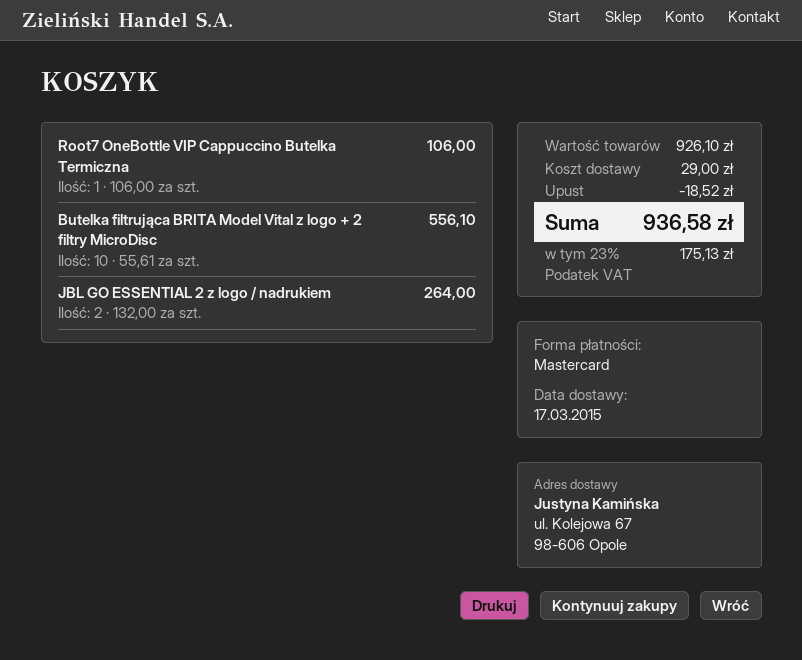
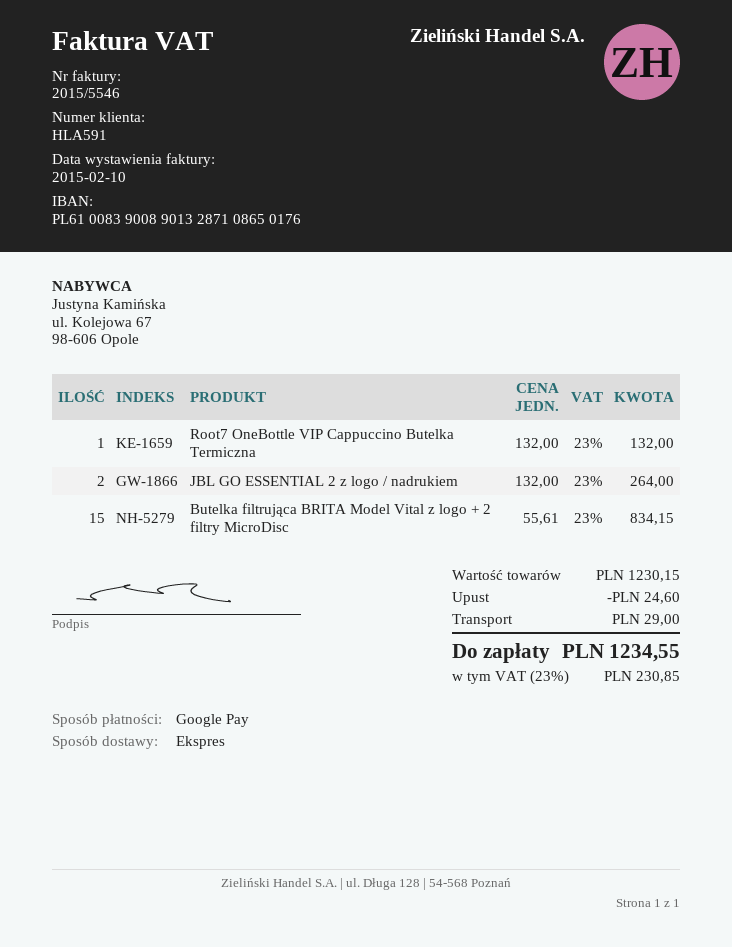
payment method: Mastercard -> Google Pay
Root7 OneBottle VIP Cappuccino Butelka Termiczna: 1 x 106.00 = 106.00 -> 1 x 132.00 = 132.00
Butelka filtrująca BRITA Model Vital z logo + 2 filtry MicroDisc: 10 x 55.61 = 556.10 -> 15 x 55.61 = 834.15
subtotal: 926.10 -> 1230.15
discount: 18.52 -> 24.60
tax: 23% = 175.13 -> 23% = 230.85
total: 936.58 -> 1234.55

